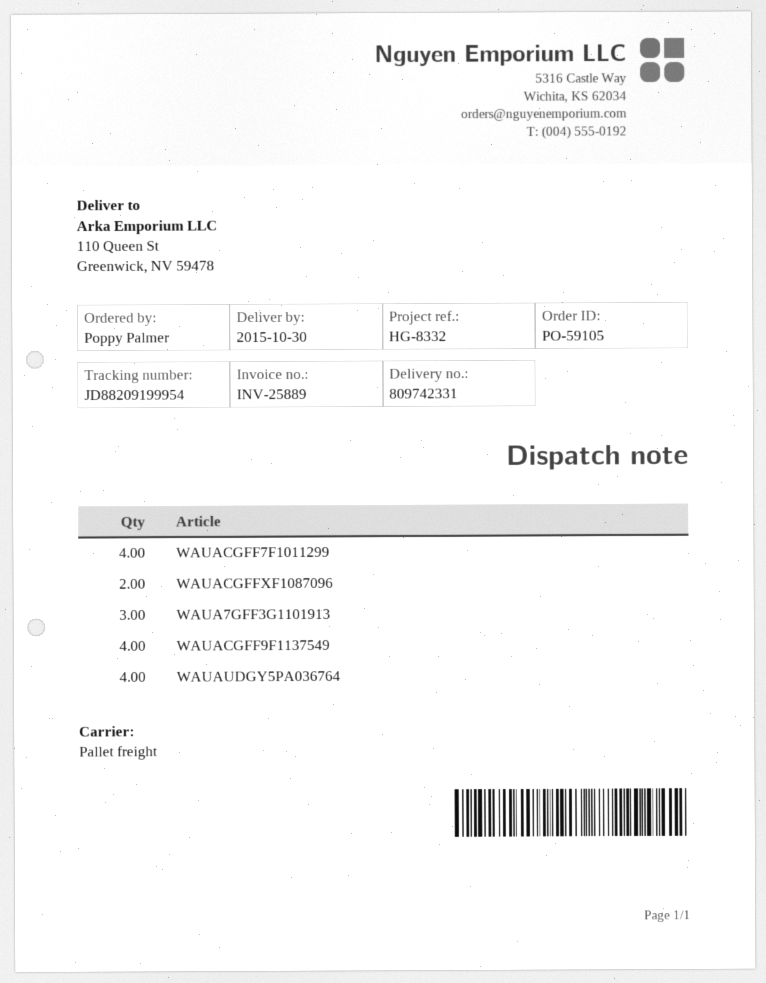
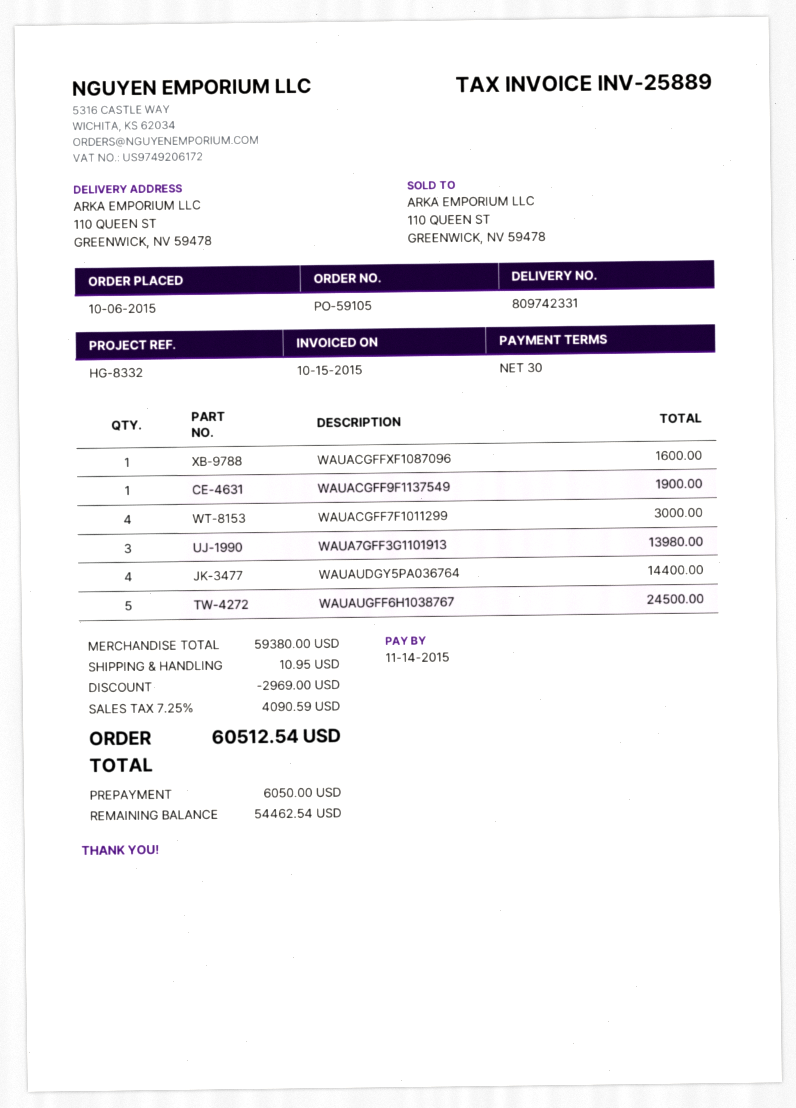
WAUACGFFXF1087096: 2 -> 1
WAUACGFF9F1137549: 4 -> 1
WAUAUGFF6H1038767: none -> 5

